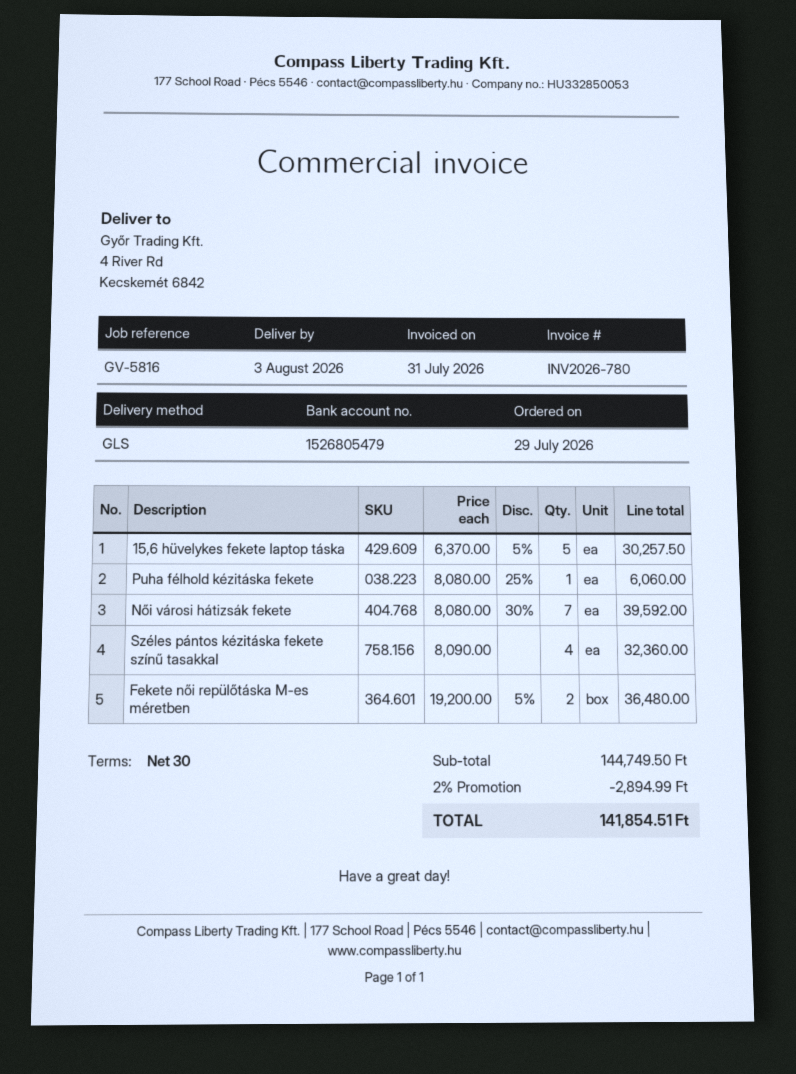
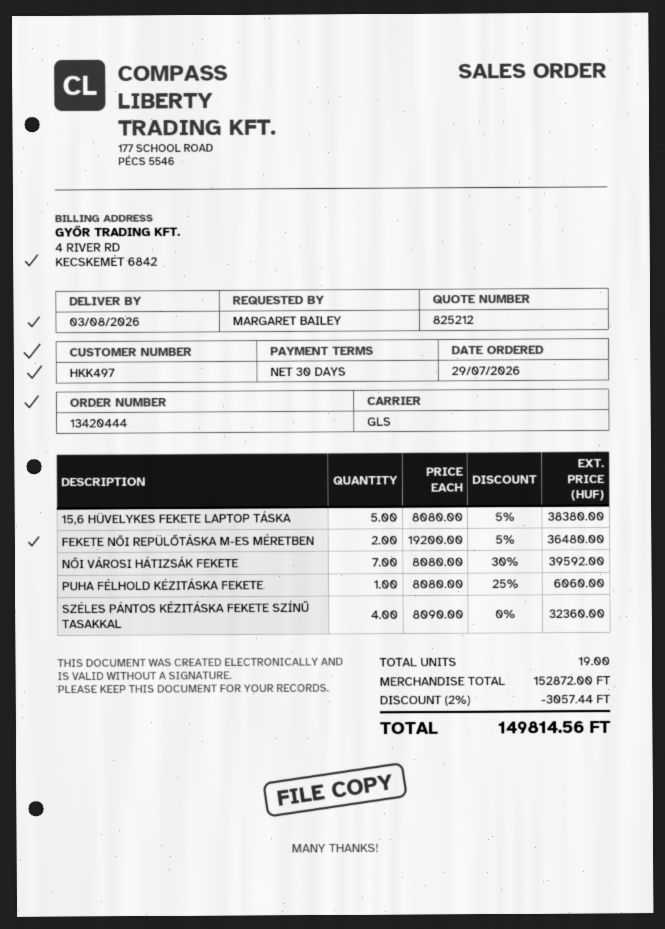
15,6 hüvelykes fekete laptop táska: 5 x 6370.00 - 5% = 30257.50 -> 5 x 8080.00 - 5% = 38380.00
subtotal: 144749.50 -> 152872.00
discount: 2% = 2894.99 -> 2% = 3057.44
total: 141854.51 -> 149814.56

